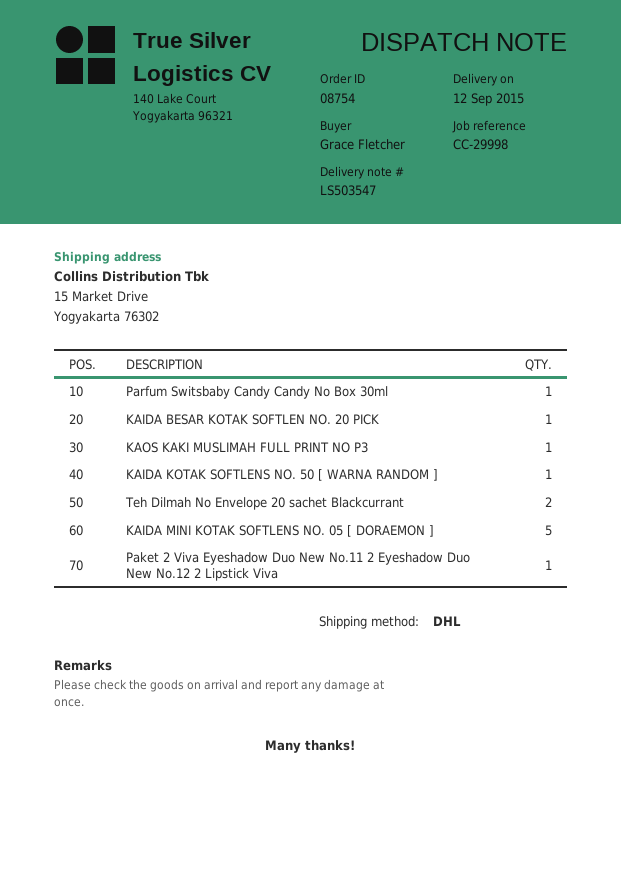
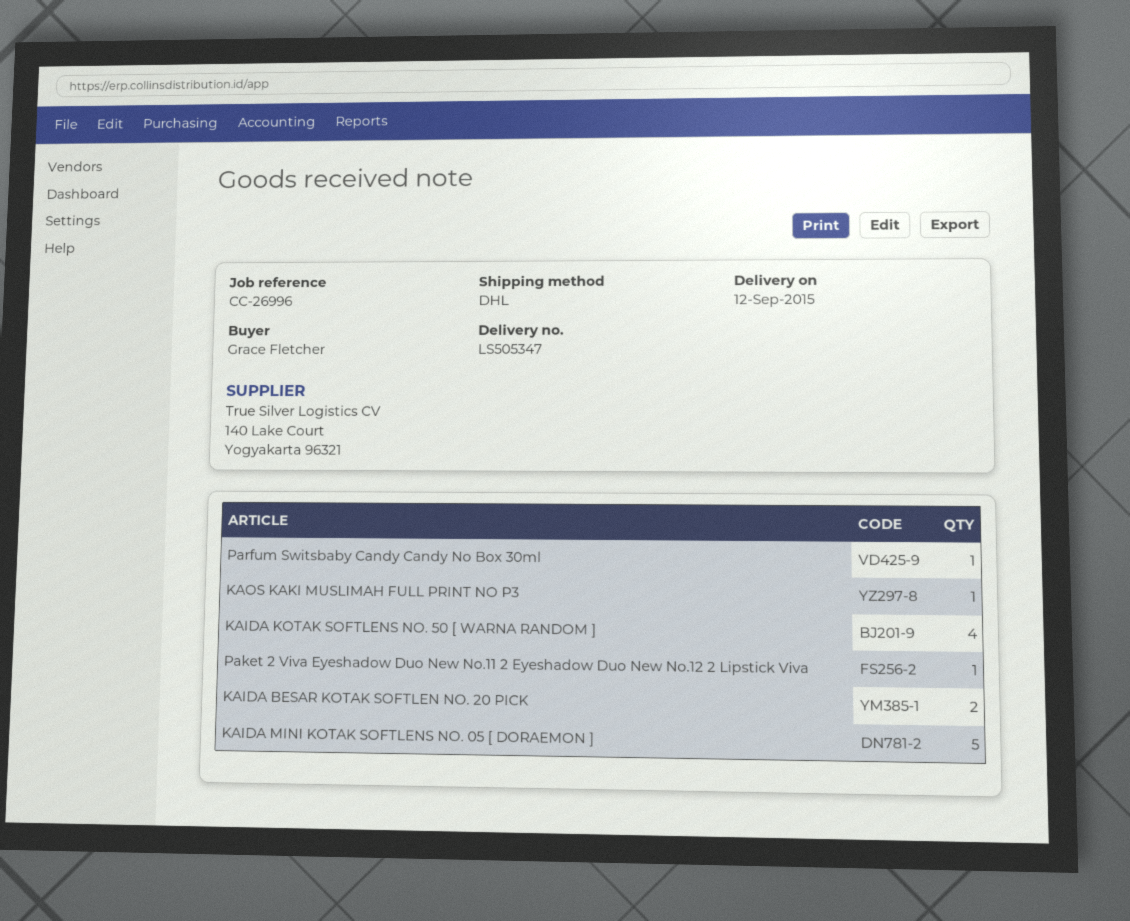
delivery note number: LS503547 -> LS505347
reference: CC-29998 -> CC-26996
KAIDA BESAR KOTAK SOFTLEN NO. 20 PICK: 1 -> 2
KAIDA KOTAK SOFTLENS NO. 50 [ WARNA RANDOM ]: 1 -> 4
Teh Dilmah No Envelope 20 sachet Blackcurrant: 2 -> none

